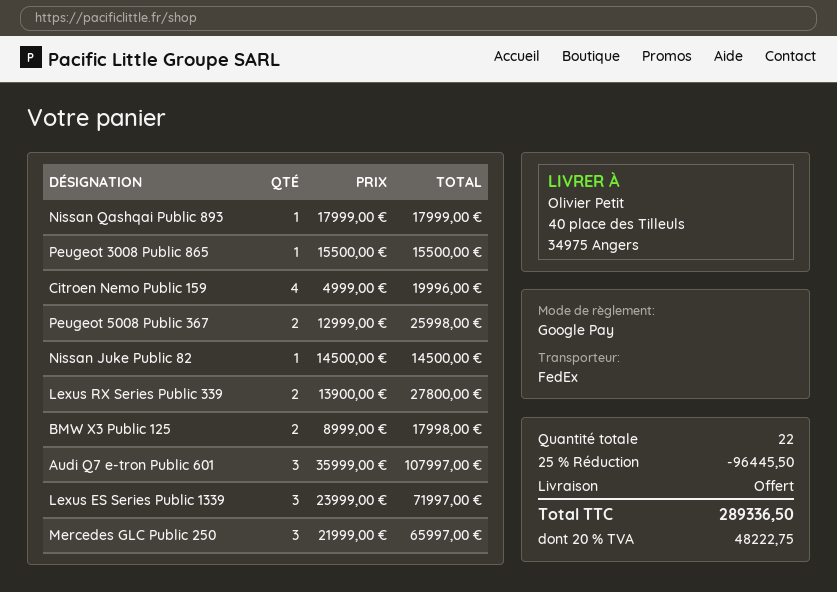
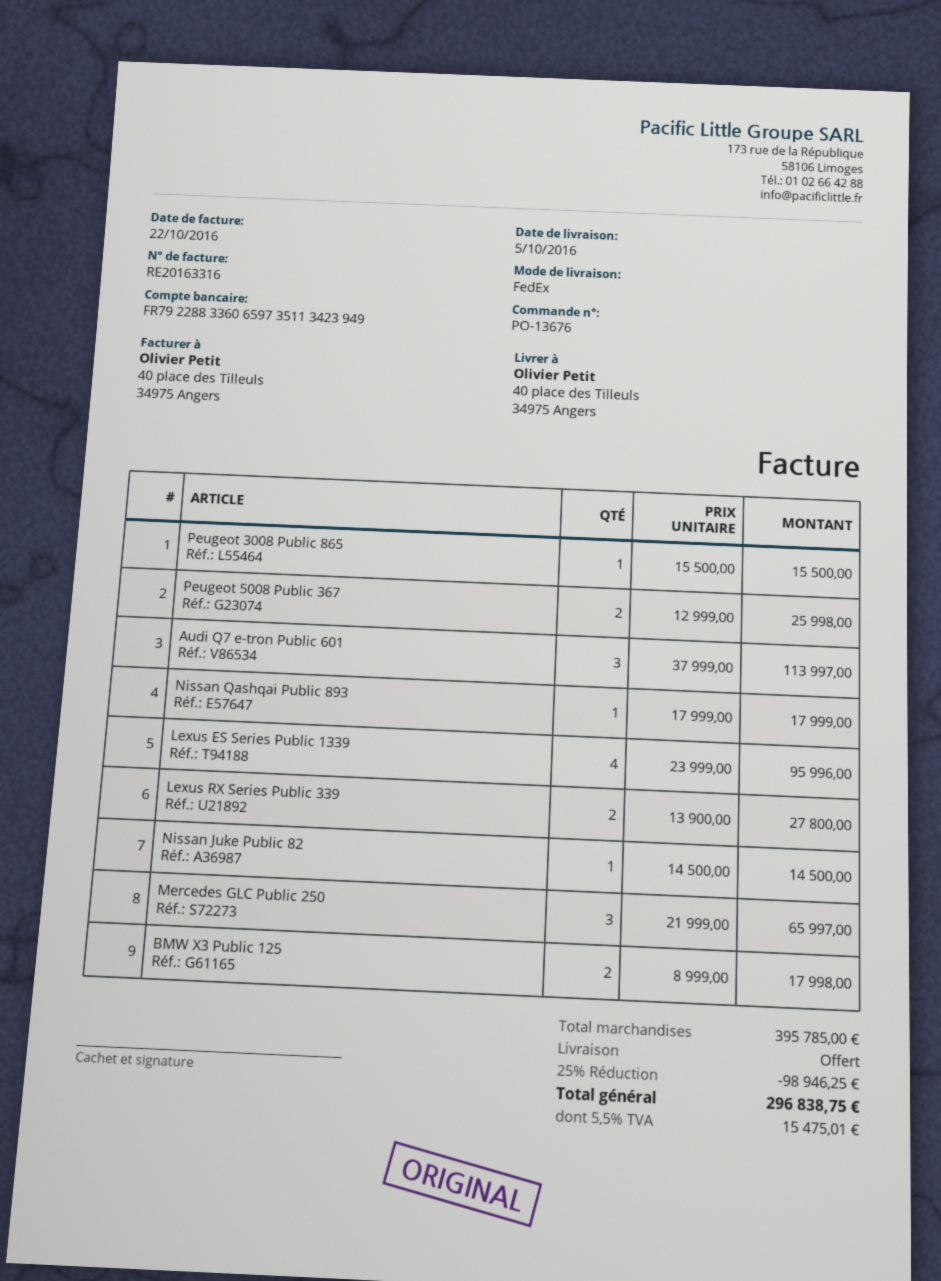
Citroen Nemo Public 159: 4 x 4999.00 = 19996.00 -> none
Audi Q7 e-tron Public 601: 3 x 35999.00 = 107997.00 -> 3 x 37999.00 = 113997.00
Lexus ES Series Public 1339: 3 x 23999.00 = 71997.00 -> 4 x 23999.00 = 95996.00
discount: 25% = 96445.50 -> 25% = 98946.25
tax: 20% = 48222.75 -> 5.5% = 15475.01
total: 289336.50 -> 296838.75

